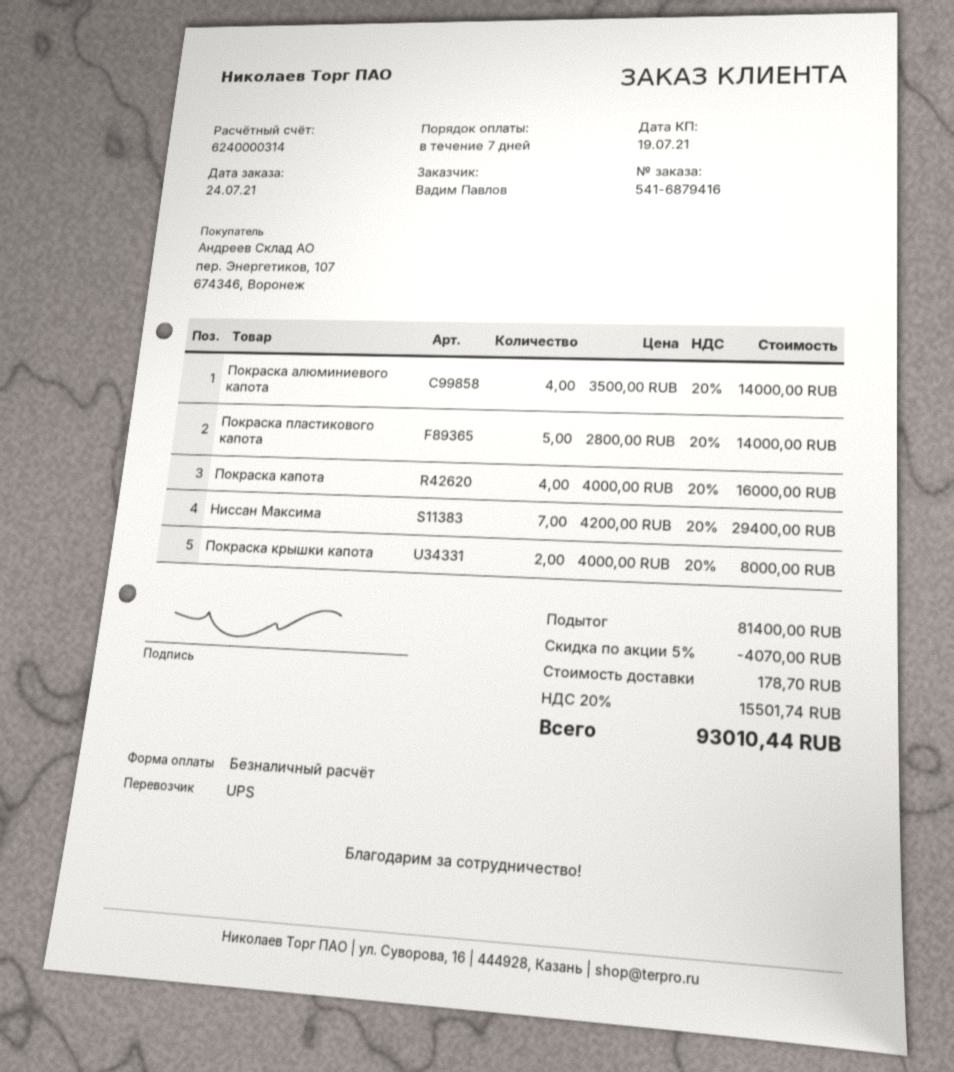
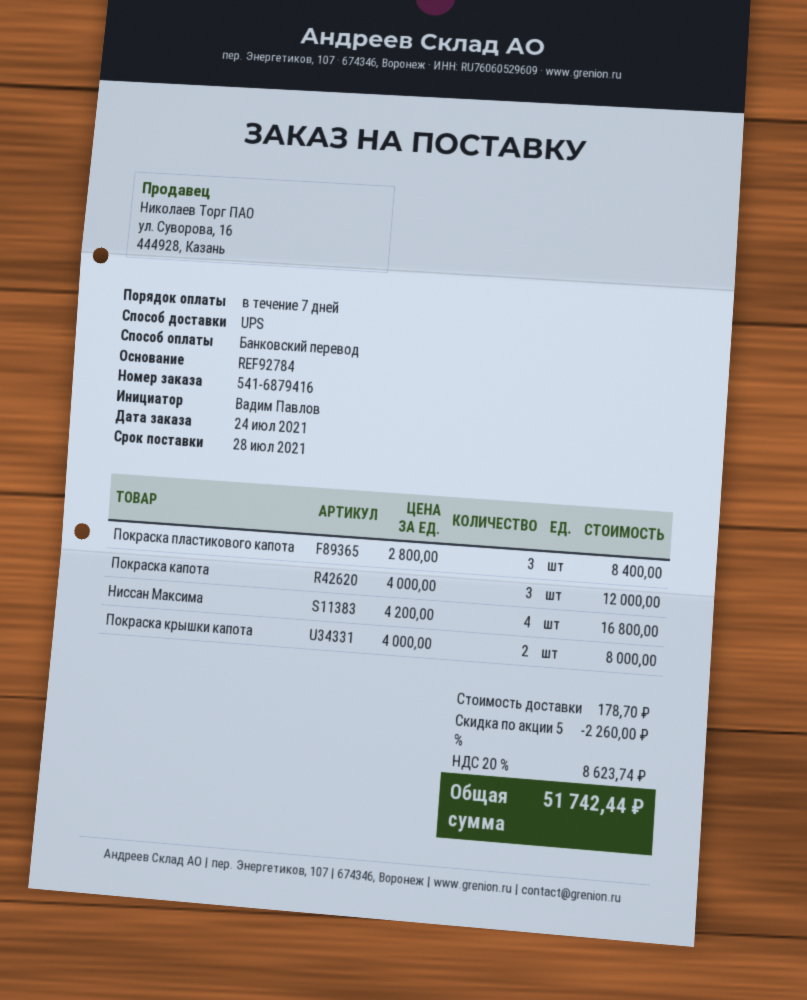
Покраска алюминиевого капота: 4 x 3500.00 = 14000.00 -> none
Покраска пластикового капота: 5 x 2800.00 = 14000.00 -> 3 x 2800.00 = 8400.00
Покраска капота: 4 x 4000.00 = 16000.00 -> 3 x 4000.00 = 12000.00
Ниссан Максима: 7 x 4200.00 = 29400.00 -> 4 x 4200.00 = 16800.00
discount: 5% = 4070.00 -> 5% = 2260.00
tax: 20% = 15501.74 -> 20% = 8623.74
total: 93010.44 -> 51742.44

